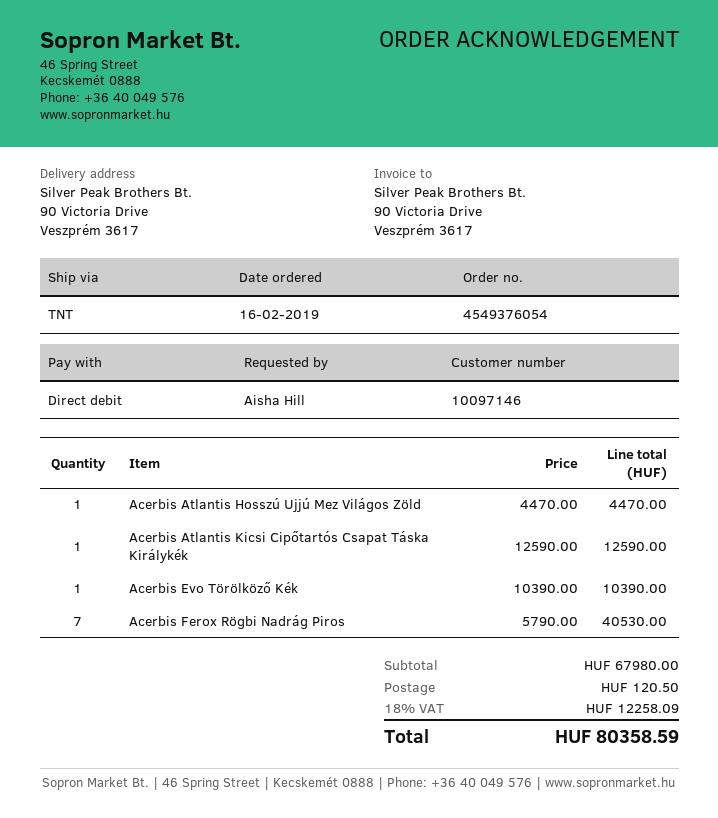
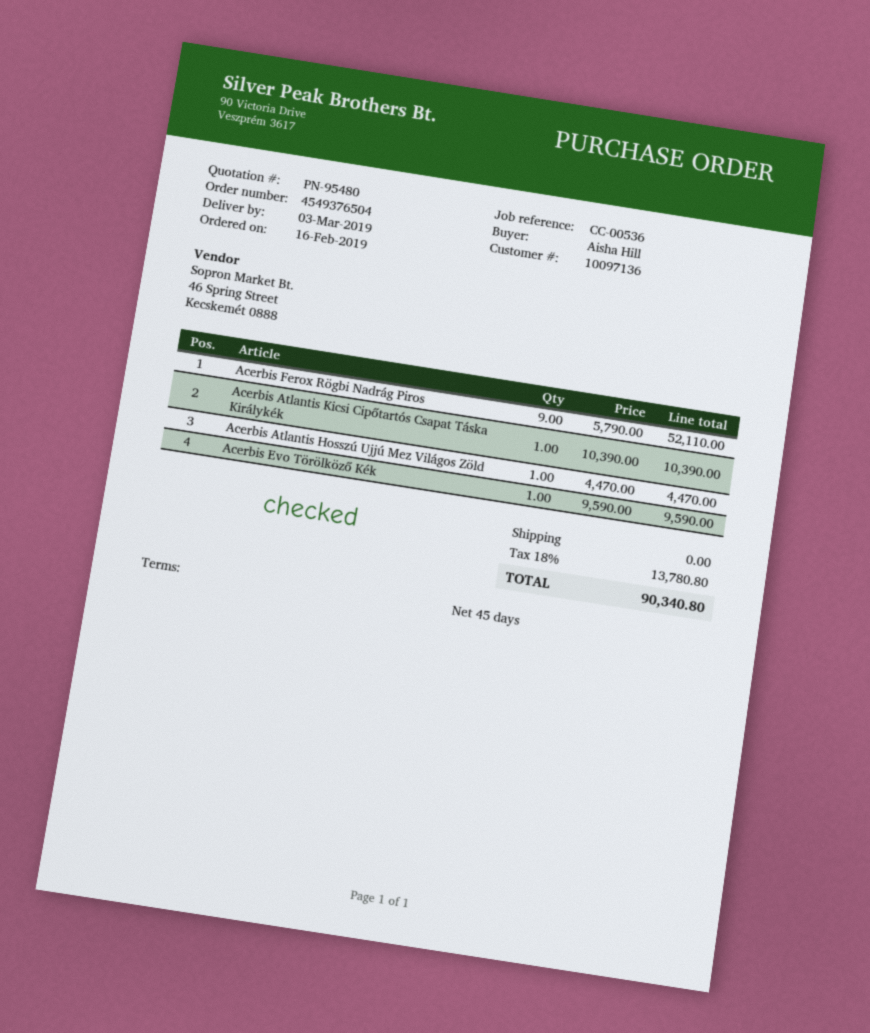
order number: 4549376054 -> 4549376504
customer number: 10097146 -> 10097136
Acerbis Atlantis Kicsi Cipőtartós Csapat Táska Királykék: 1 x 12590.00 = 12590.00 -> 1 x 10390.00 = 10390.00
Acerbis Evo Törölköző Kék: 1 x 10390.00 = 10390.00 -> 1 x 9590.00 = 9590.00
Acerbis Ferox Rögbi Nadrág Piros: 7 x 5790.00 = 40530.00 -> 9 x 5790.00 = 52110.00
shipping: 120.50 -> 0.00
tax: 18% = 12258.09 -> 18% = 13780.80
total: 80358.59 -> 90340.80

